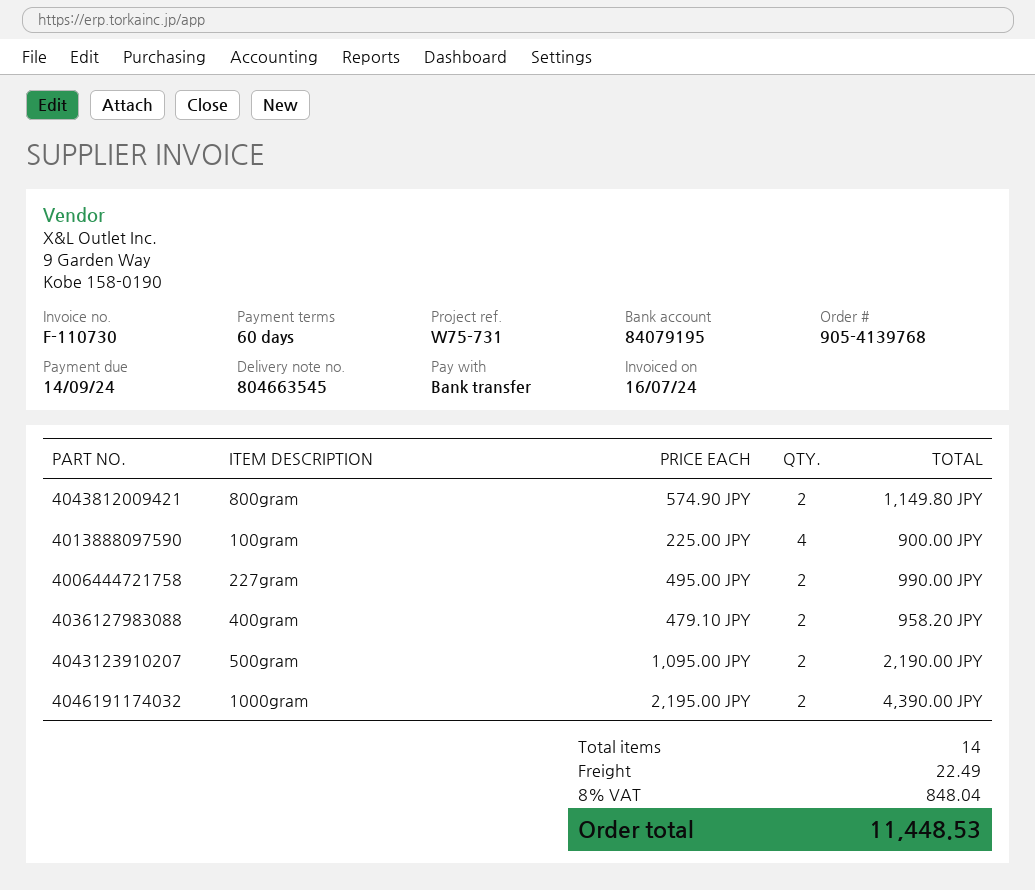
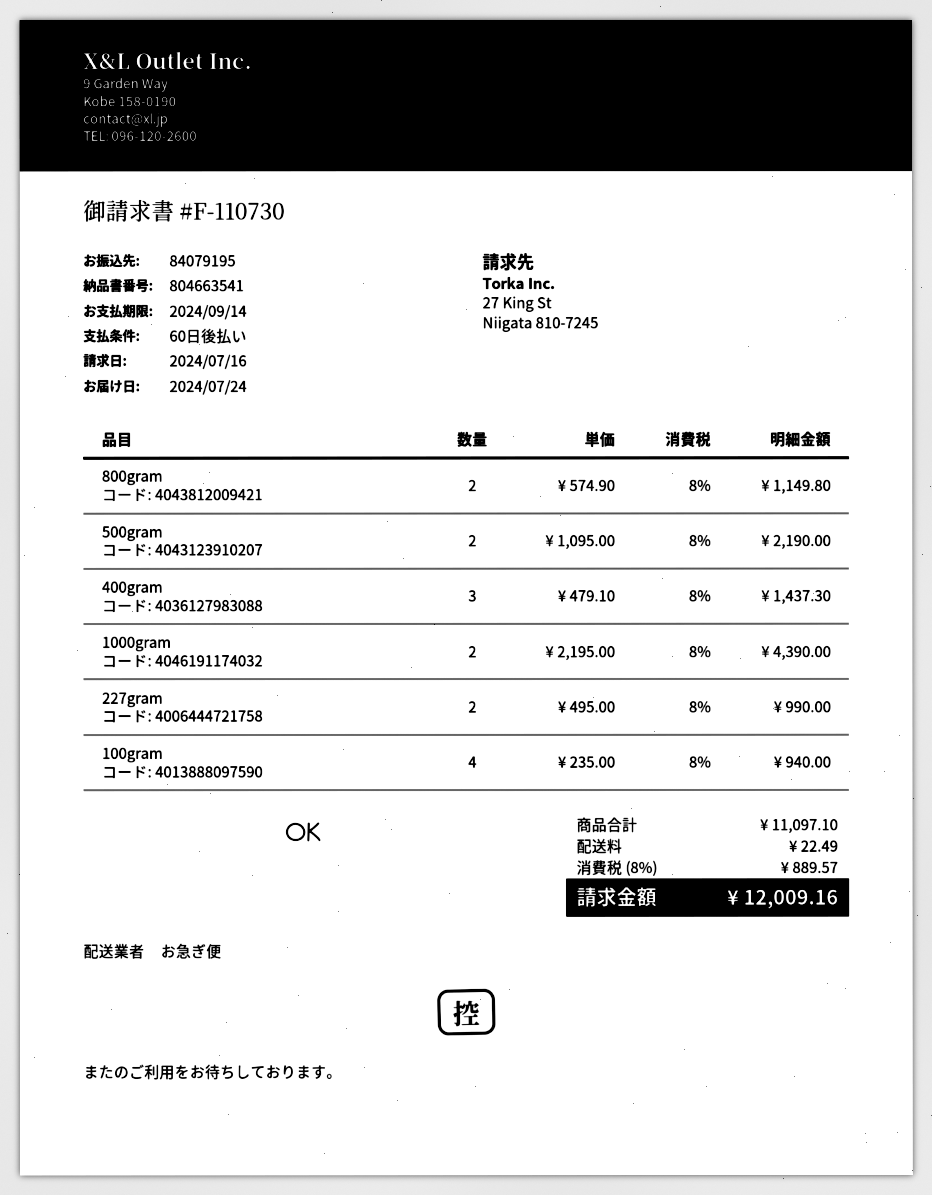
delivery note number: 804663545 -> 804663541
100gram: 4 x 225.00 = 900.00 -> 4 x 235.00 = 940.00
400gram: 2 x 479.10 = 958.20 -> 3 x 479.10 = 1437.30
tax: 8% = 848.04 -> 8% = 889.57
total: 11448.53 -> 12009.16

